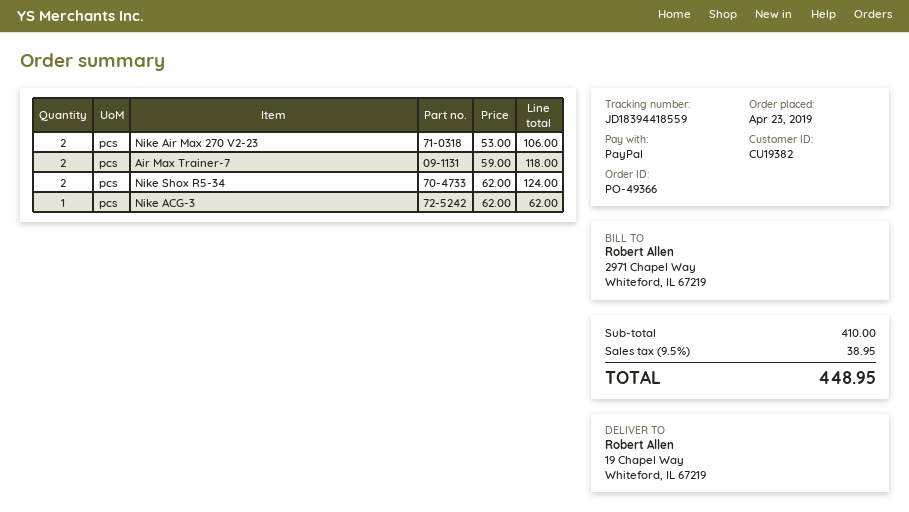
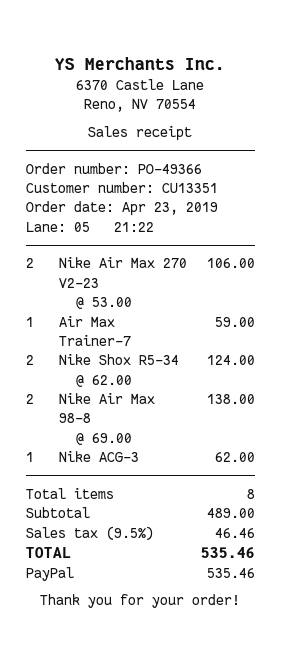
customer number: CU19382 -> CU13351
Air Max Trainer-7: 2 x 59.00 = 118.00 -> 1 x 59.00 = 59.00
Nike Air Max 98-8: none -> 2 x 69.00 = 138.00
subtotal: 410.00 -> 489.00
tax: 9.5% = 38.95 -> 9.5% = 46.46
total: 448.95 -> 535.46

